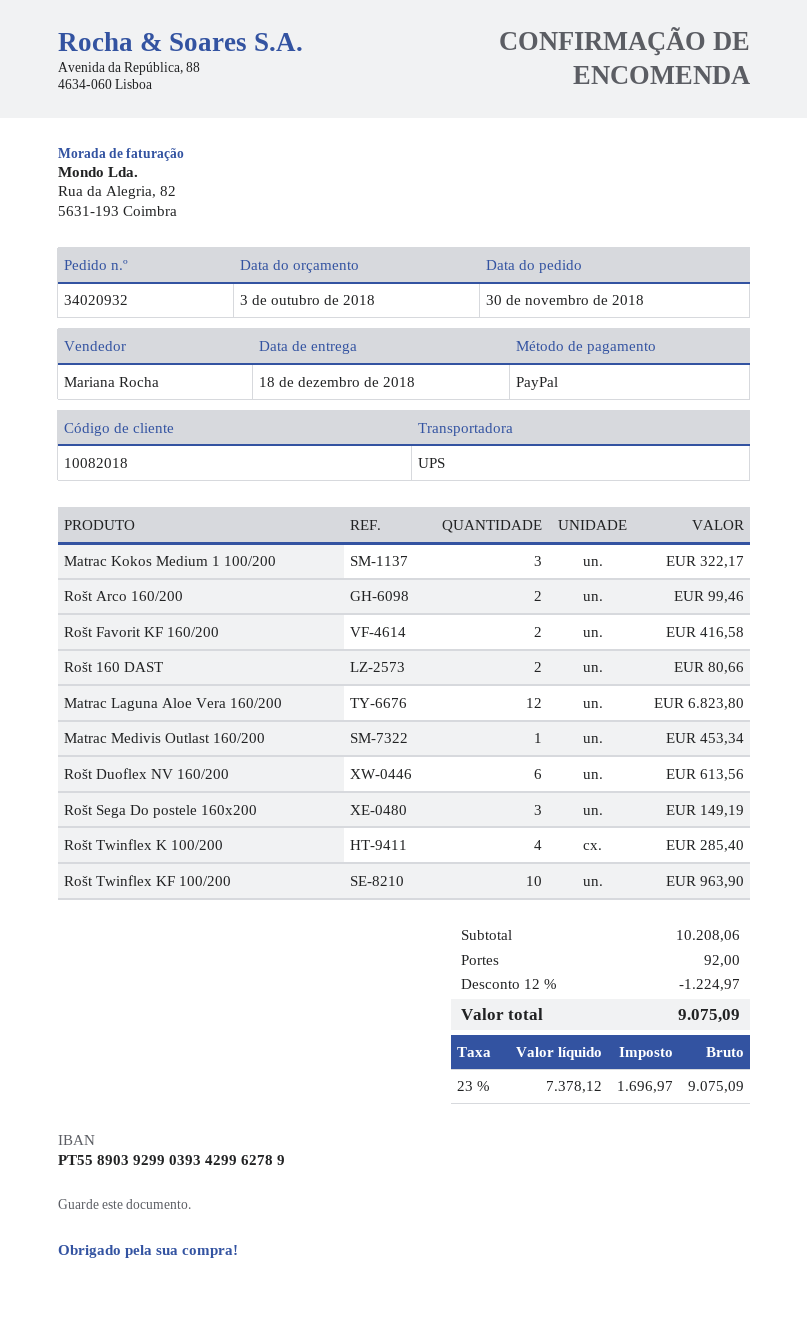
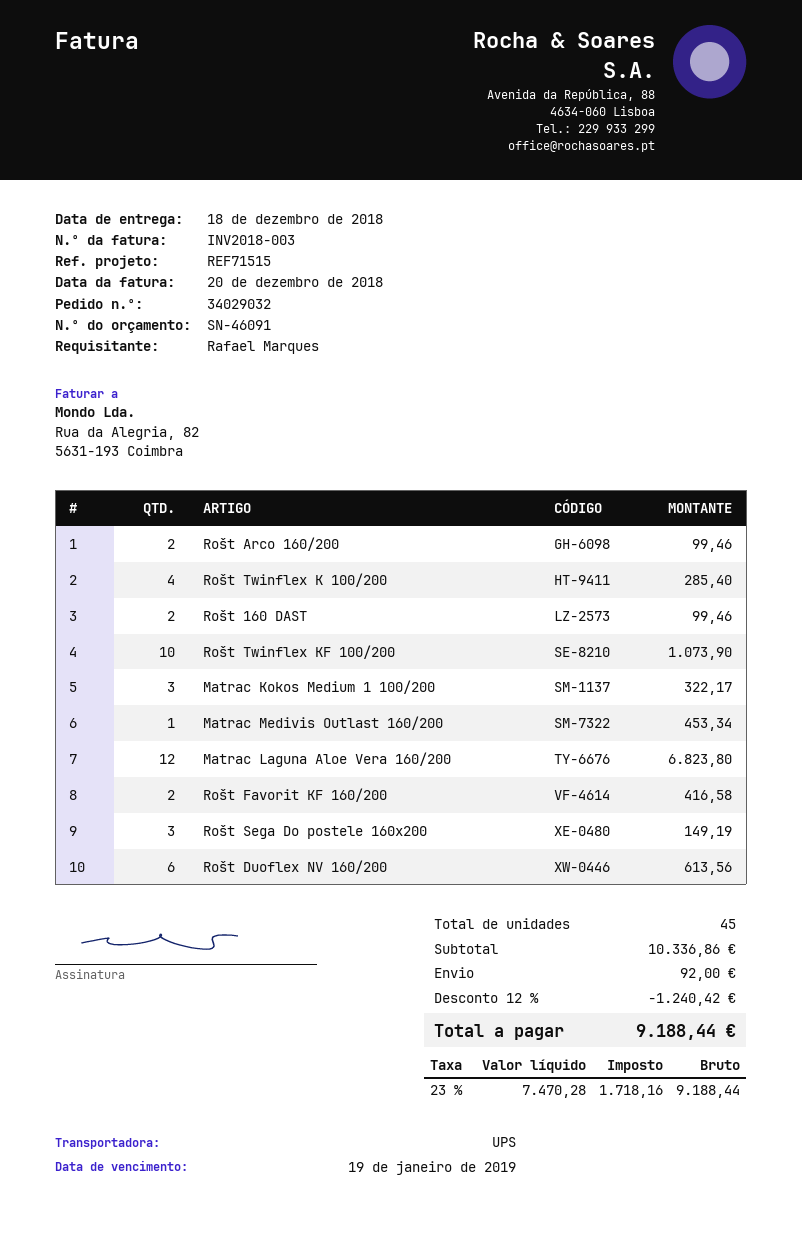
order number: 34020932 -> 34029032
Rošt 160 DAST: 2 for 80.66 -> 2 for 99.46
Rošt Twinflex KF 100/200: 10 for 963.90 -> 10 for 1073.90
subtotal: 10208.06 -> 10336.86
discount: 12% = 1224.97 -> 12% = 1240.42
net: 7378.12 -> 7470.28
tax: 23% = 1696.97 -> 23% = 1718.16
total: 9075.09 -> 9188.44

